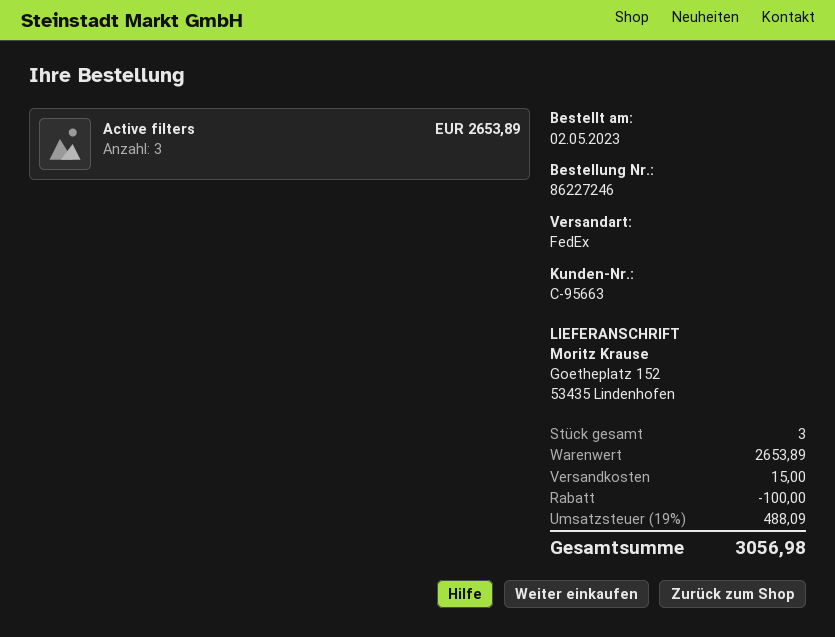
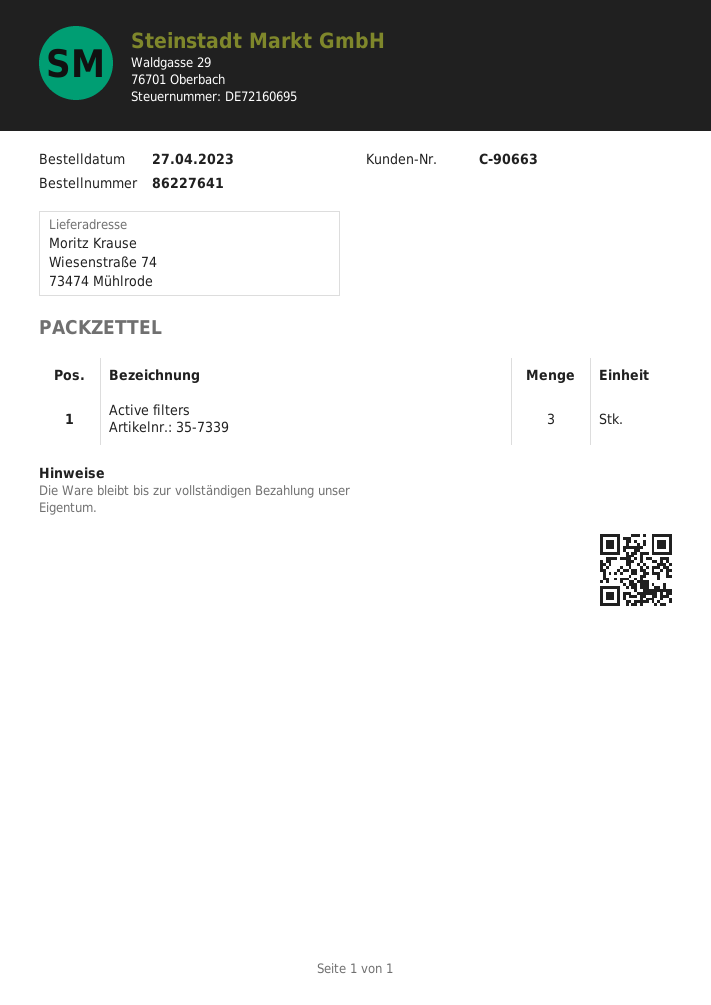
order number: 86227246 -> 86227641
order date: 2023-05-02 -> 2023-04-27
customer number: C-95663 -> C-90663
ship to: Goetheplatz 152, 53435 Lindenhofen -> Wiesenstraße 74, 73474 Mühlrode

